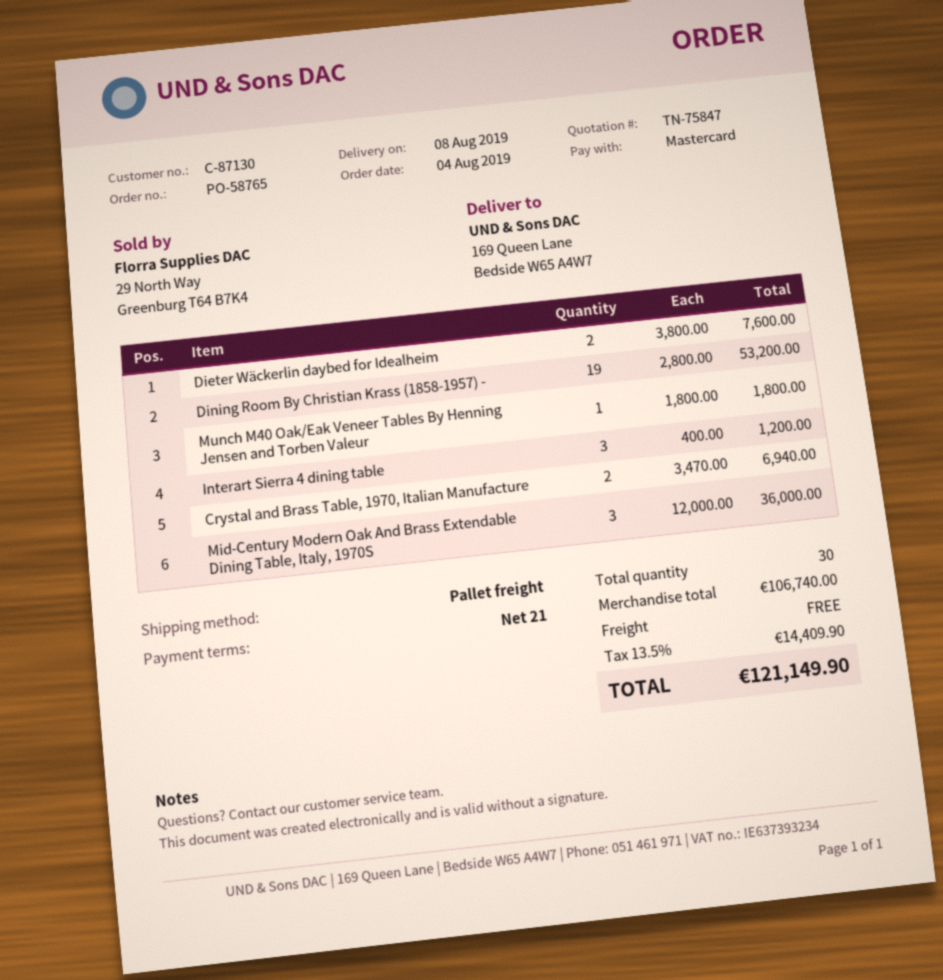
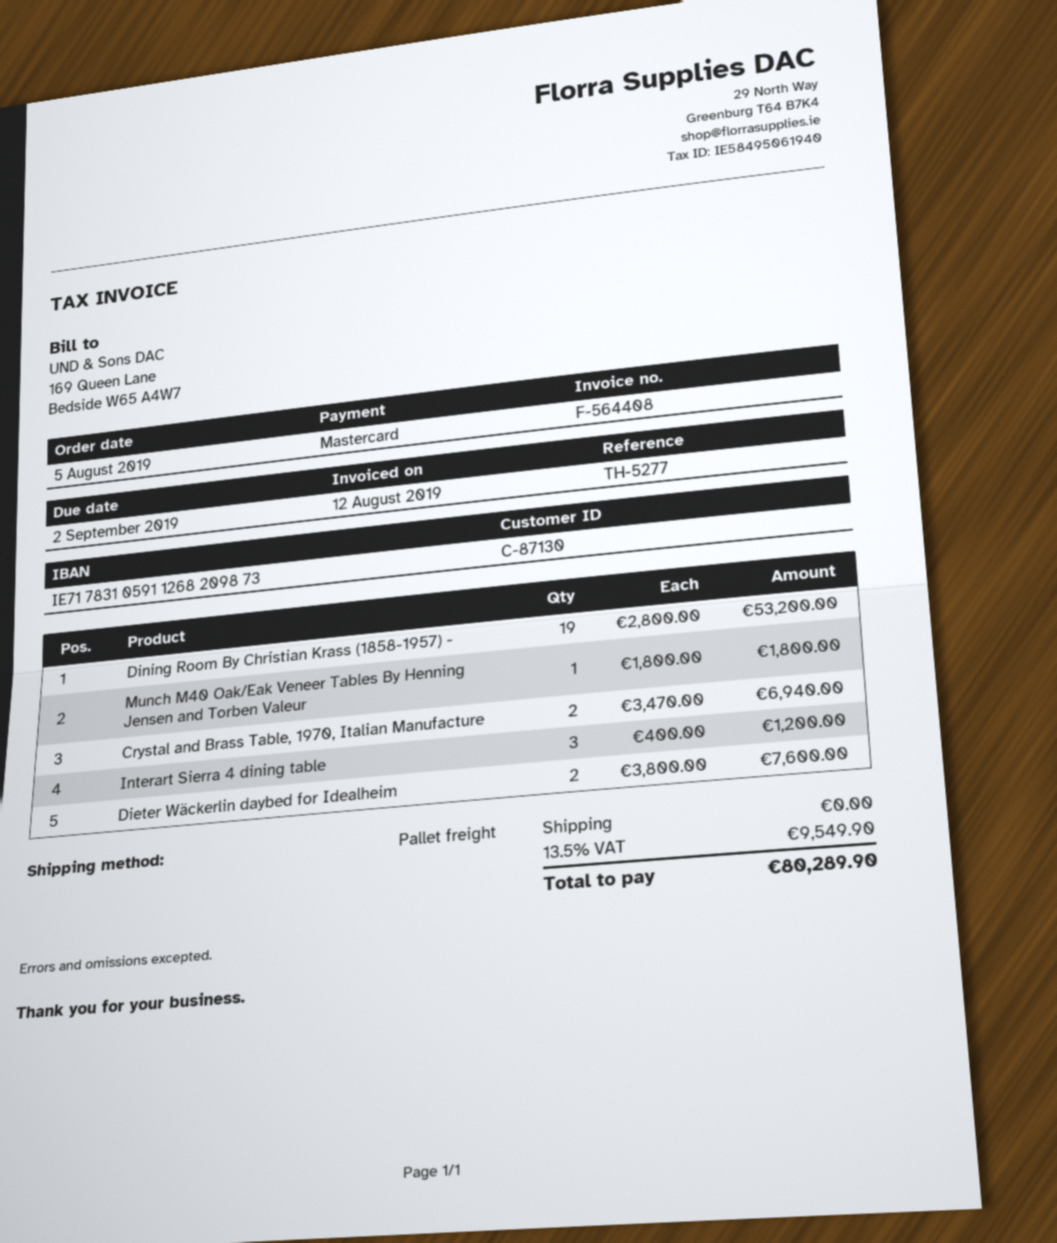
order date: 2019-08-04 -> 2019-08-05
Mid-Century Modern Oak And Brass Extendable Dining Table, Italy, 1970S: 3 x 12000.00 = 36000.00 -> none
tax: 13.5% = 14409.90 -> 13.5% = 9549.90
total: 121149.90 -> 80289.90

